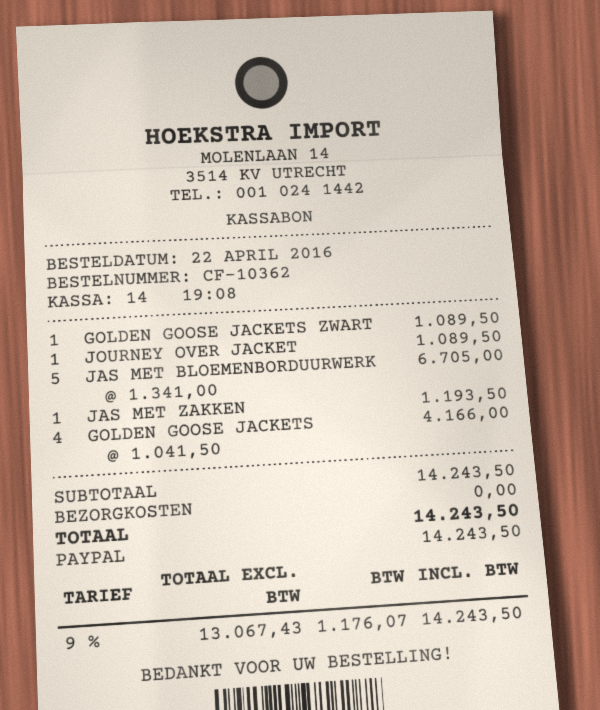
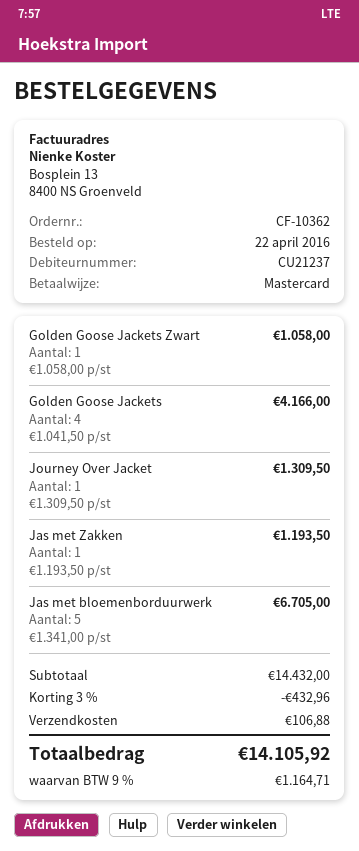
payment method: PayPal -> Mastercard
GOLDEN GOOSE JACKETS ZWART: 1 x 1089.50 = 1089.50 -> 1 x 1058.00 = 1058.00
JOURNEY OVER JACKET: 1 x 1089.50 = 1089.50 -> 1 x 1309.50 = 1309.50
subtotal: 14243.50 -> 14432.00
discount: none -> 3% = 432.96
shipping: 0.00 -> 106.88
tax: 9% = 1176.07 -> 9% = 1164.71
total: 14243.50 -> 14105.92

